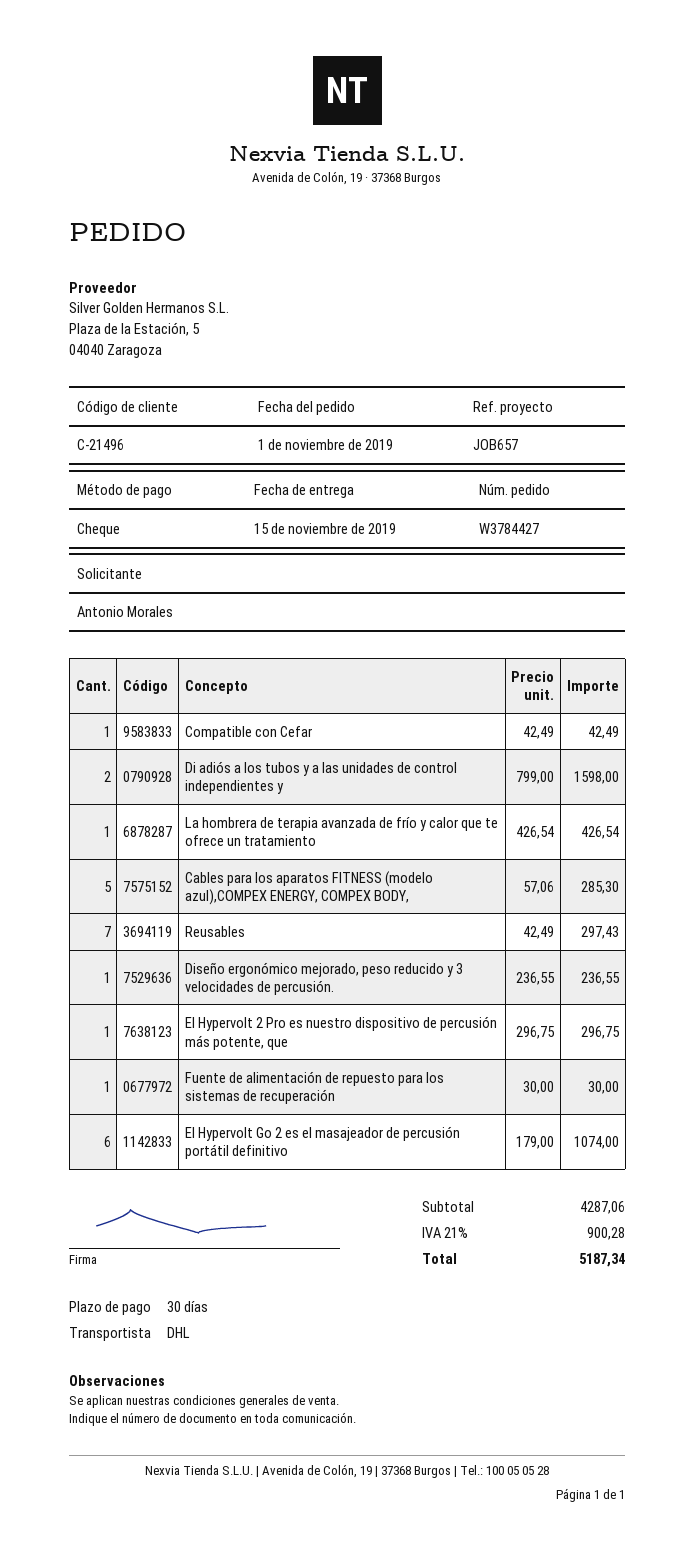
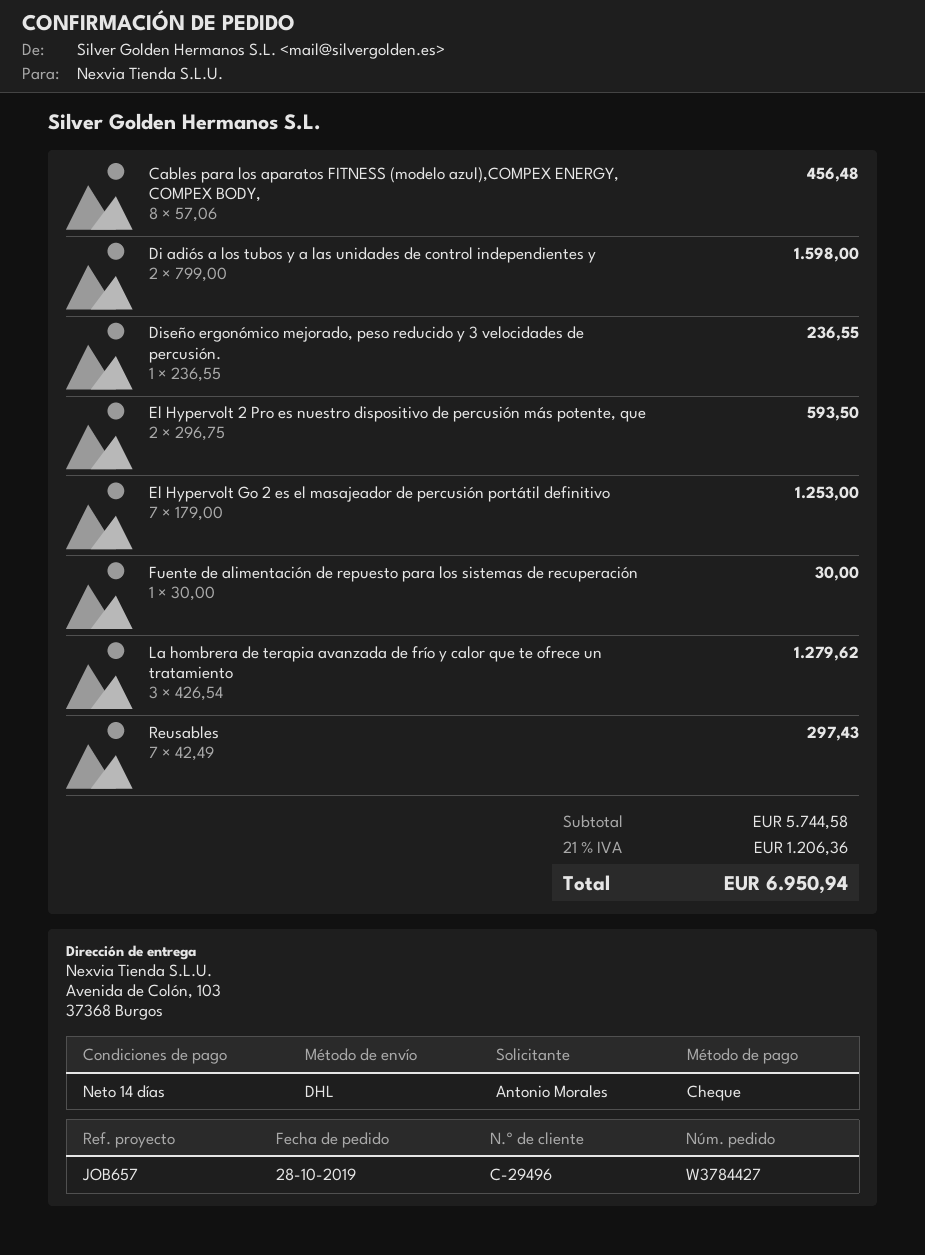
order date: 2019-11-01 -> 2019-10-28
payment terms: 30 days -> 14 days
customer number: C-21496 -> C-29496
Compatible con Cefar: 1 x 42.49 = 42.49 -> none
La hombrera de terapia avanzada de frío y calor que te ofrece un tratamiento: 1 x 426.54 = 426.54 -> 3 x 426.54 = 1279.62
Cables para los aparatos FITNESS (modelo azul),COMPEX ENERGY, COMPEX BODY,: 5 x 57.06 = 285.30 -> 8 x 57.06 = 456.48
El Hypervolt 2 Pro es nuestro dispositivo de percusión más potente, que: 1 x 296.75 = 296.75 -> 2 x 296.75 = 593.50
El Hypervolt Go 2 es el masajeador de percusión portátil definitivo: 6 x 179.00 = 1074.00 -> 7 x 179.00 = 1253.00
subtotal: 4287.06 -> 5744.58
tax: 21% = 900.28 -> 21% = 1206.36
total: 5187.34 -> 6950.94

